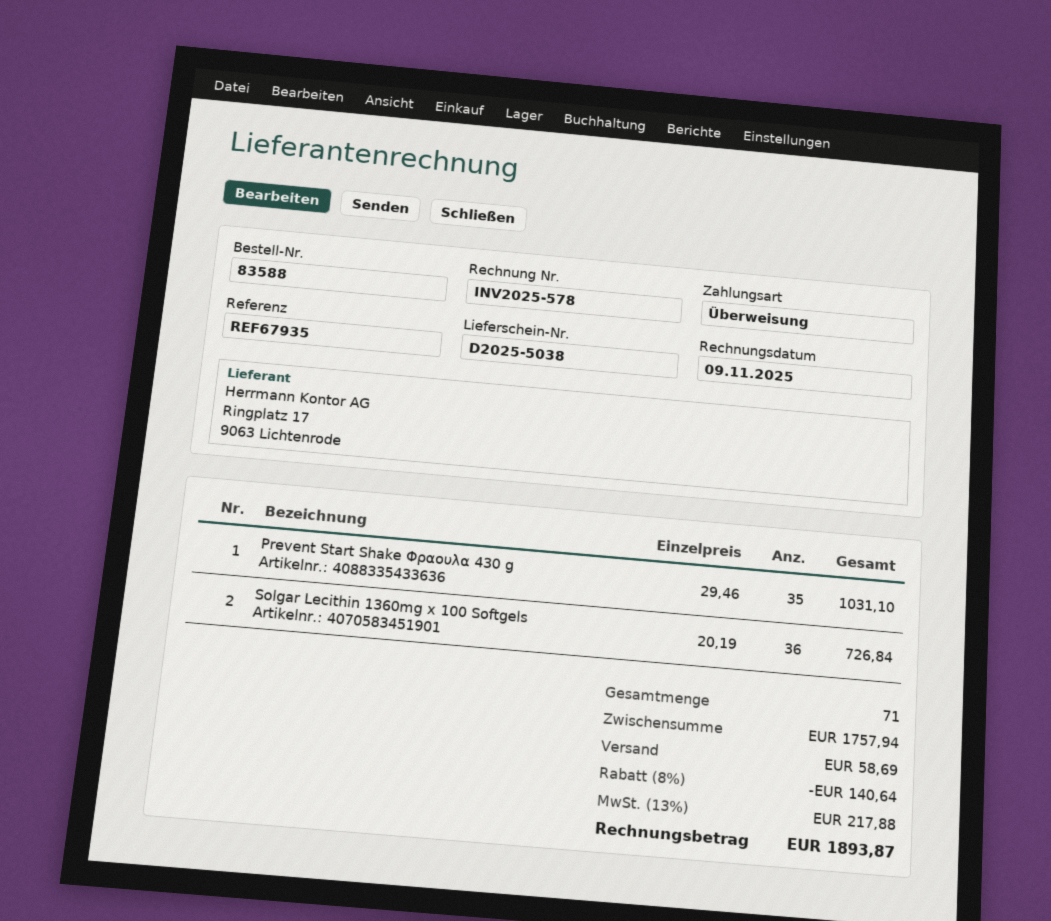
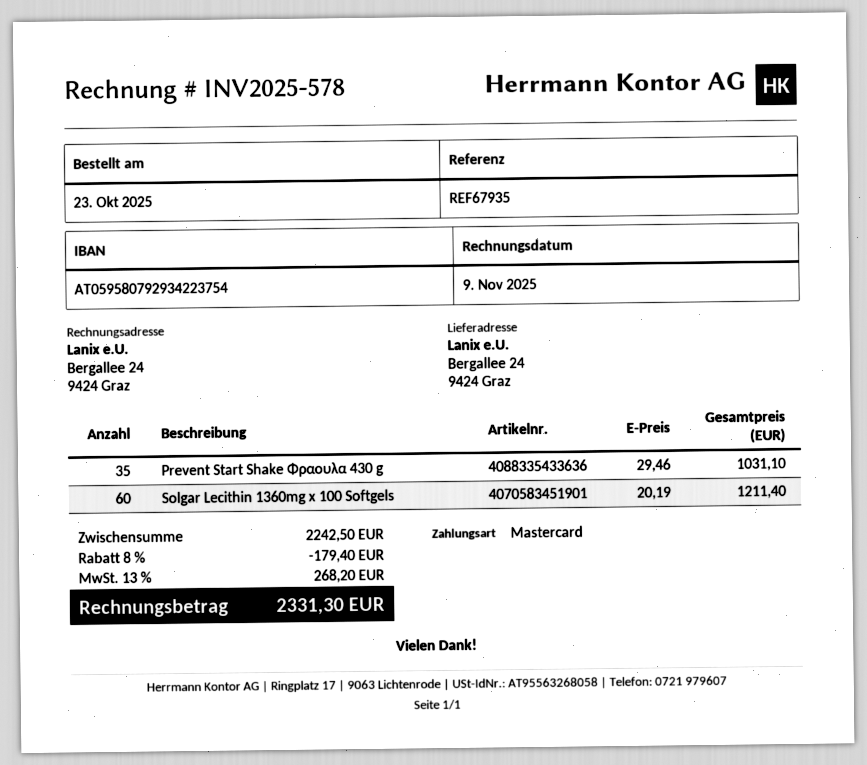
payment method: bank transfer -> Mastercard
Solgar Lecithin 1360mg x 100 Softgels: 36 x 20.19 = 726.84 -> 60 x 20.19 = 1211.40
subtotal: 1757.94 -> 2242.50
discount: 8% = 140.64 -> 8% = 179.40
shipping: 58.69 -> none
tax: 13% = 217.88 -> 13% = 268.20
total: 1893.87 -> 2331.30

